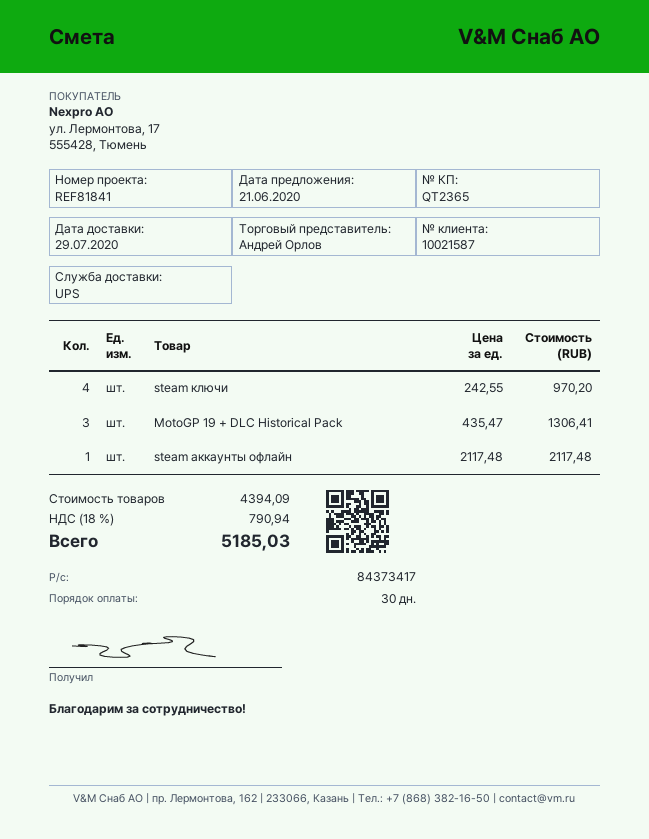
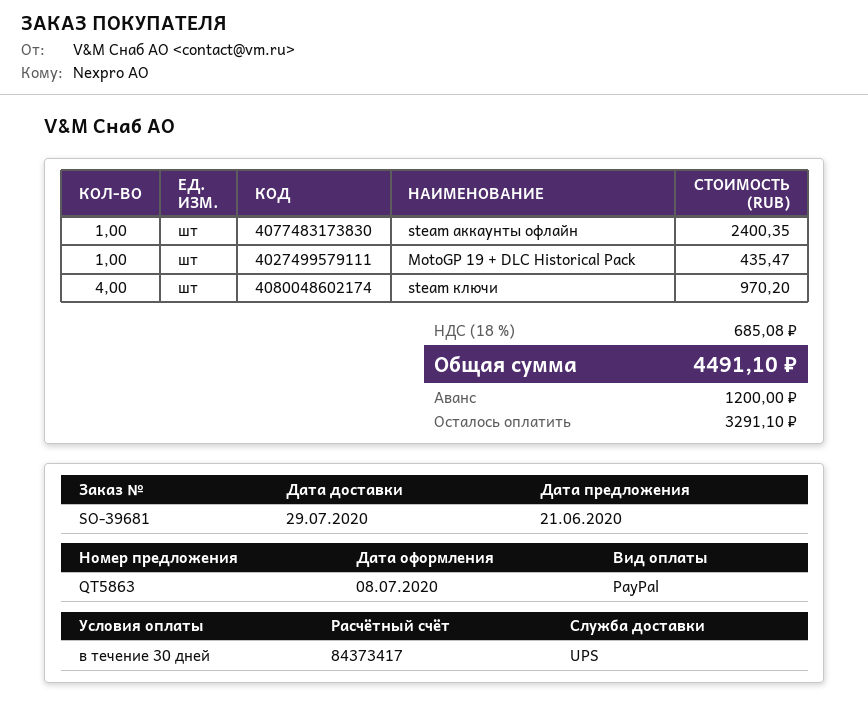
quote number: QT2365 -> QT5863
MotoGP 19 + DLC Historical Pack: 3 for 1306.41 -> 1 for 435.47
steam аккаунты офлайн: 1 for 2117.48 -> 1 for 2400.35
tax: 18% = 790.94 -> 18% = 685.08
total: 5185.03 -> 4491.10

